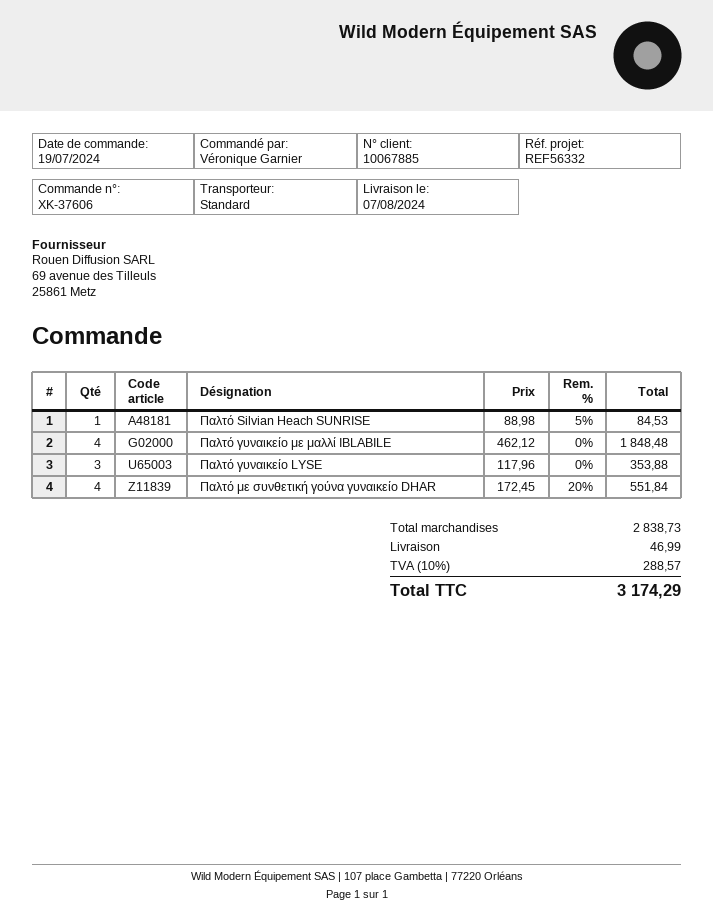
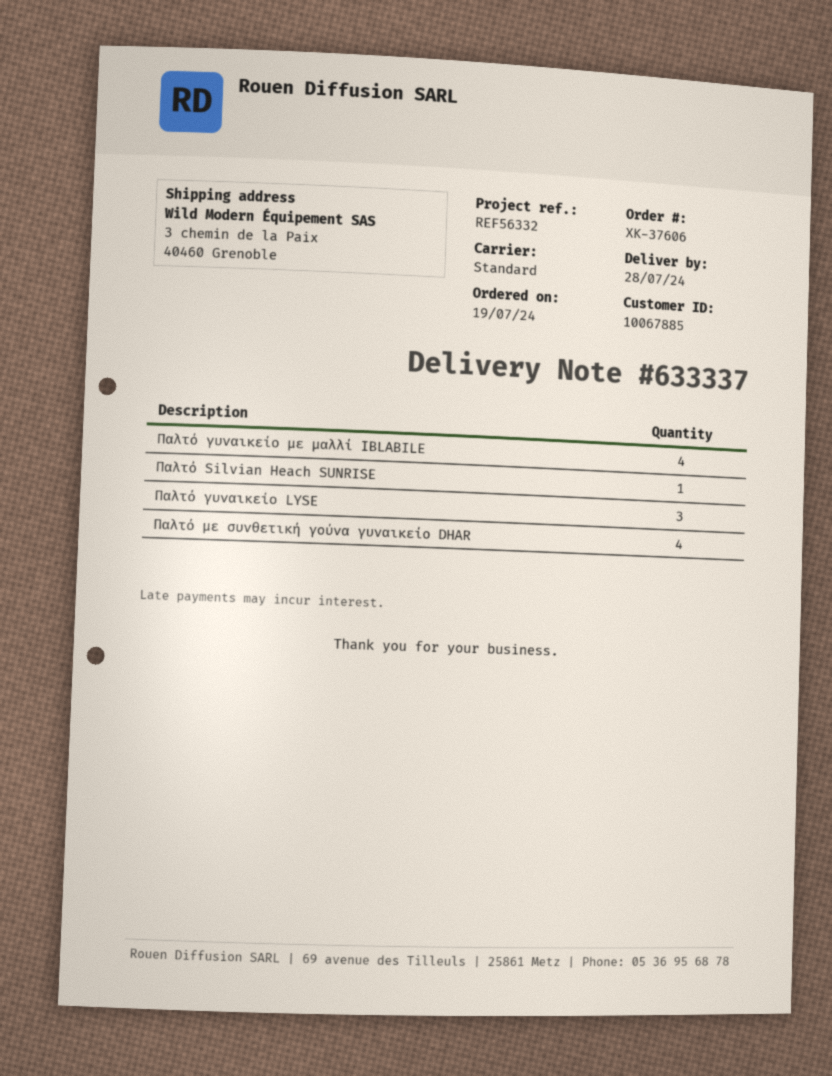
delivery date: 2024-08-07 -> 2024-07-28

